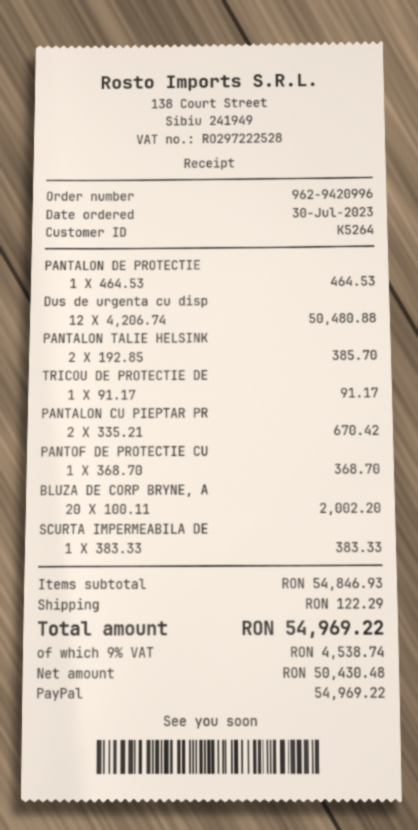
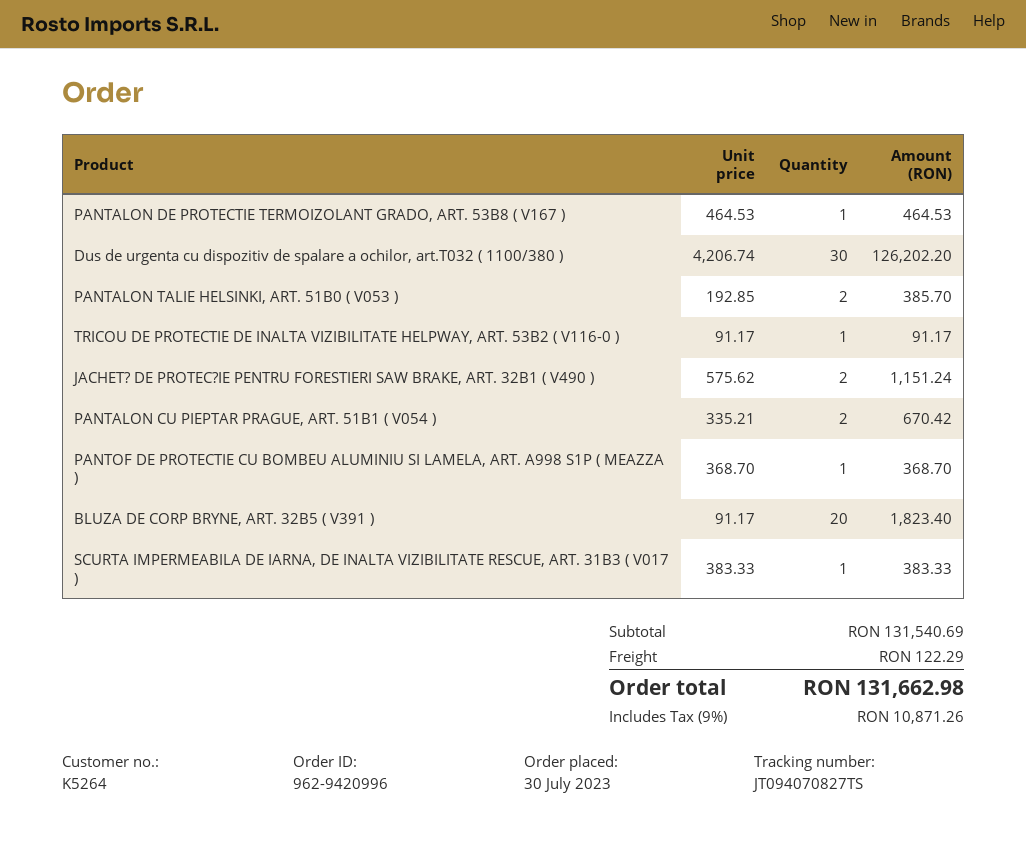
Dus de urgenta cu disp: 12 x 4206.74 = 50480.88 -> 30 x 4206.74 = 126202.20
BLUZA DE CORP BRYNE, A: 20 x 100.11 = 2002.20 -> 20 x 91.17 = 1823.40
JACHET? DE PROTEC?IE PENTRU FORESTIERI SAW BRAKE, ART. 32B1 ( V490 ): none -> 2 x 575.62 = 1151.24
subtotal: 54846.93 -> 131540.69
tax: 9% = 4538.74 -> 9% = 10871.26
total: 54969.22 -> 131662.98

